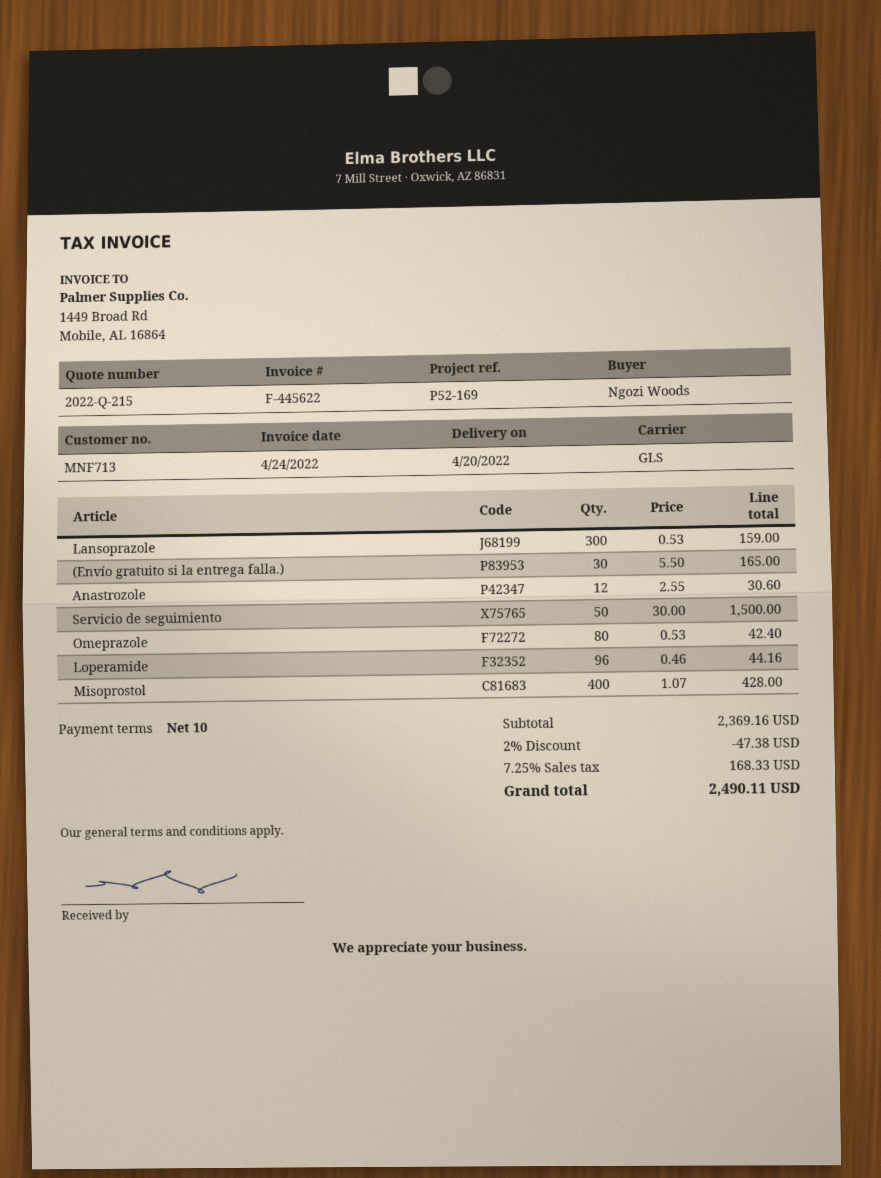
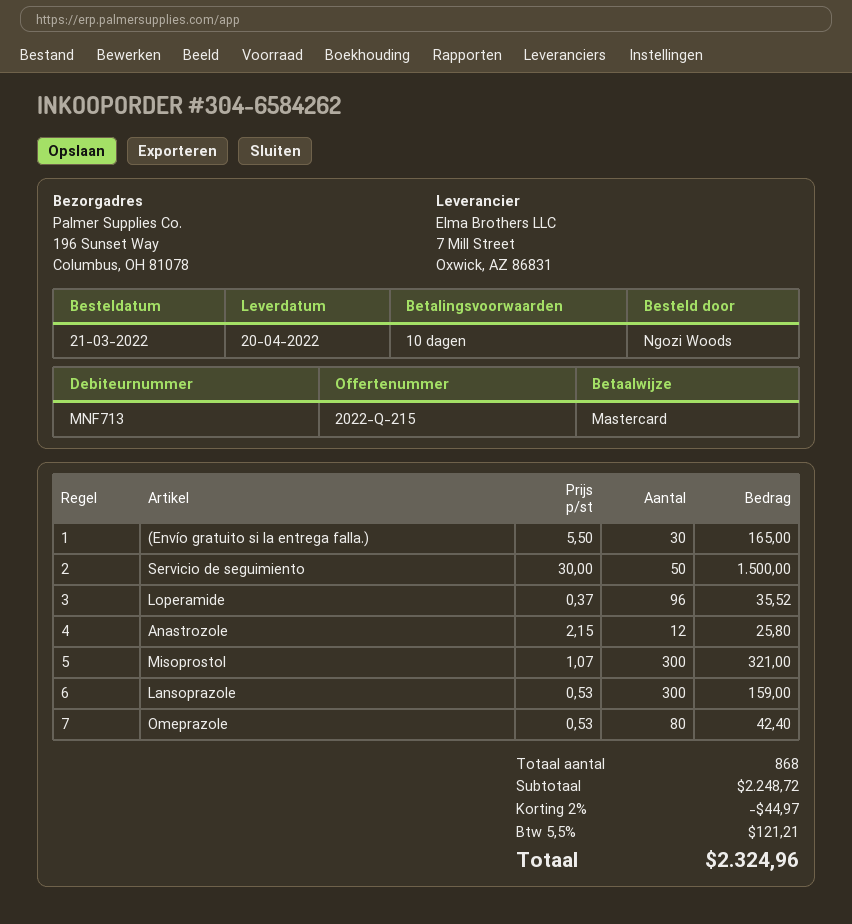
Anastrozole: 12 x 2.55 = 30.60 -> 12 x 2.15 = 25.80
Loperamide: 96 x 0.46 = 44.16 -> 96 x 0.37 = 35.52
Misoprostol: 400 x 1.07 = 428.00 -> 300 x 1.07 = 321.00
subtotal: 2369.16 -> 2248.72
discount: 2% = 47.38 -> 2% = 44.97
tax: 7.25% = 168.33 -> 5.5% = 121.21
total: 2490.11 -> 2324.96

